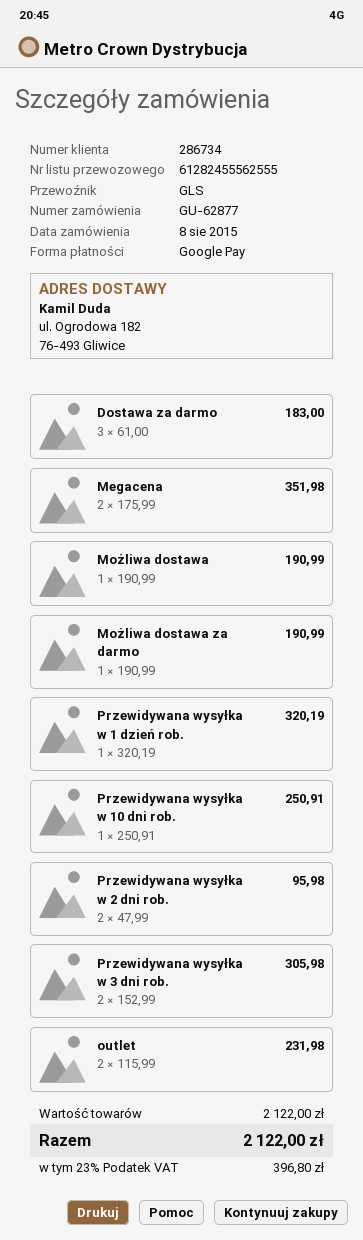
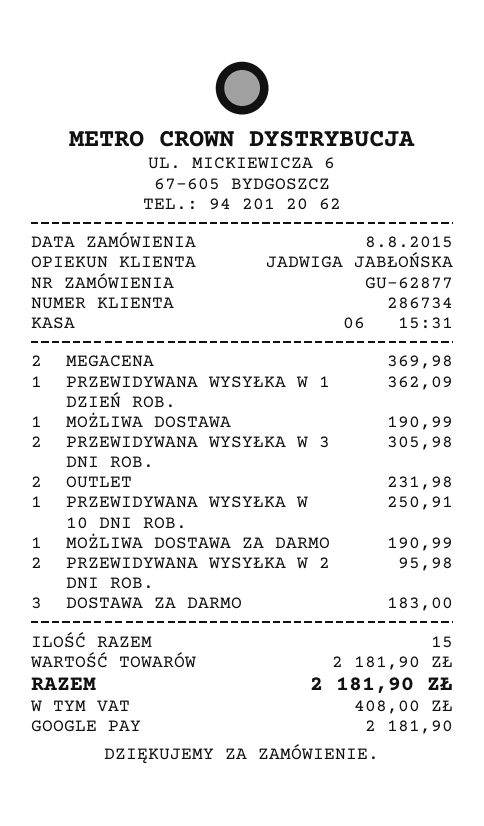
Megacena: 2 for 351.98 -> 2 for 369.98
Przewidywana wysyłka w 1 dzień rob.: 1 for 320.19 -> 1 for 362.09
subtotal: 2122.00 -> 2181.90
tax: 396.80 -> 408.00
total: 2122.00 -> 2181.90

